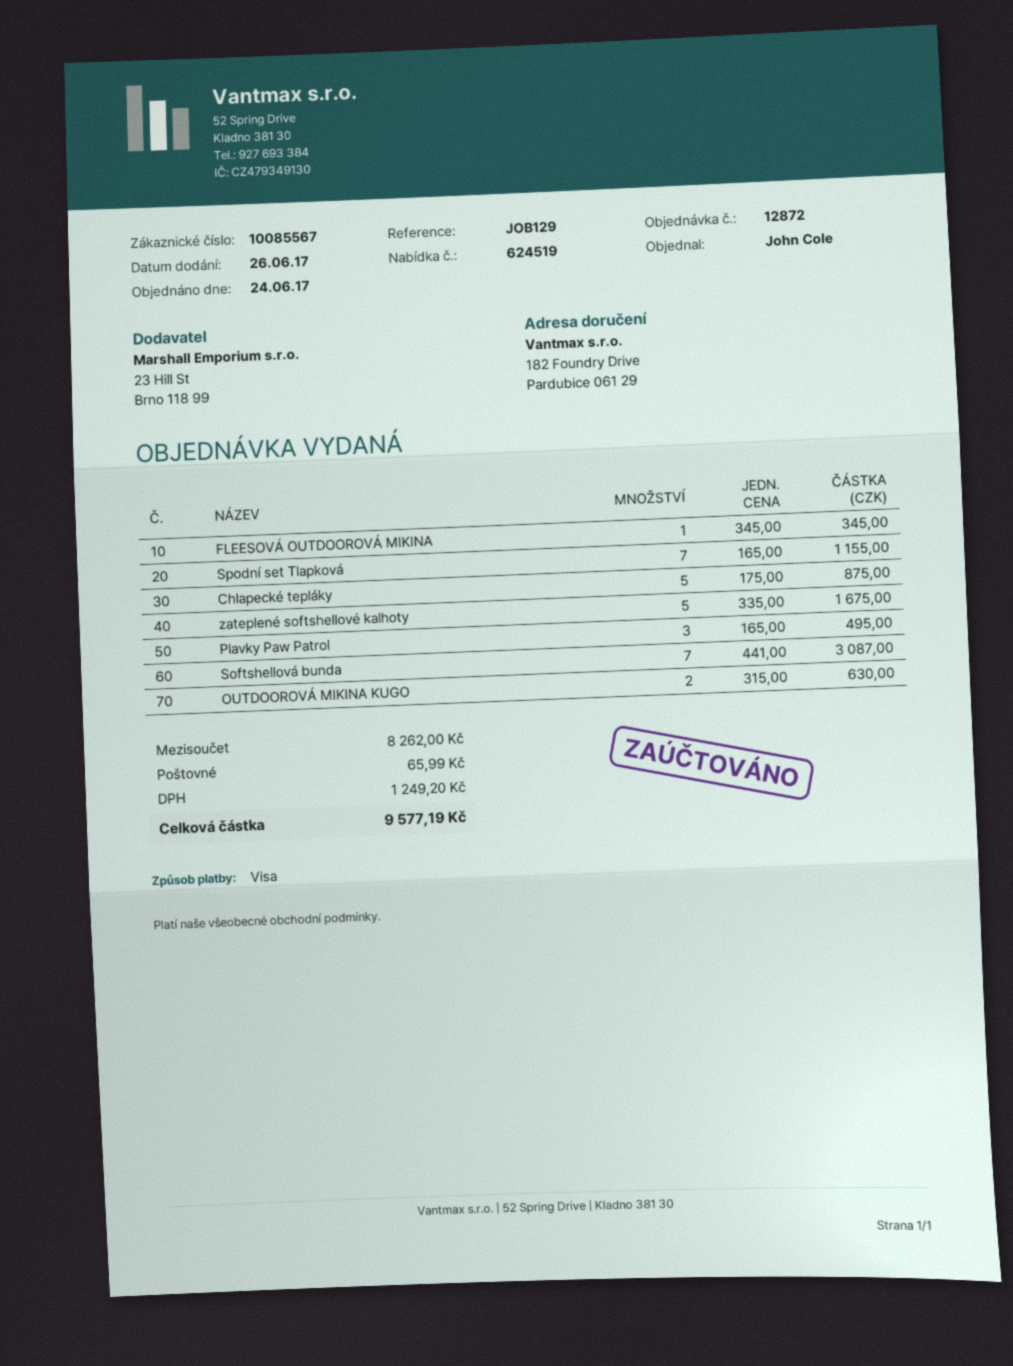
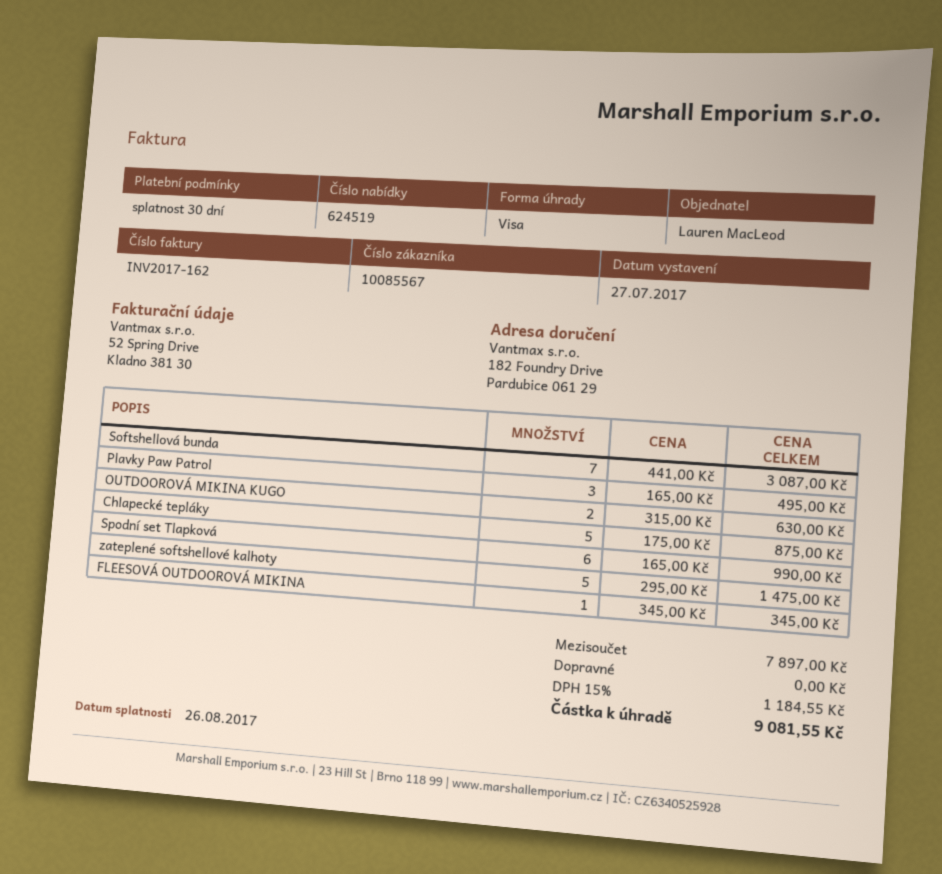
ordered by: John Cole -> Lauren MacLeod
Spodní set Tlapková: 7 x 165.00 = 1155.00 -> 6 x 165.00 = 990.00
zateplené softshellové kalhoty: 5 x 335.00 = 1675.00 -> 5 x 295.00 = 1475.00
subtotal: 8262.00 -> 7897.00
shipping: 65.99 -> 0.00
tax: 1249.20 -> 1184.55
total: 9577.19 -> 9081.55

